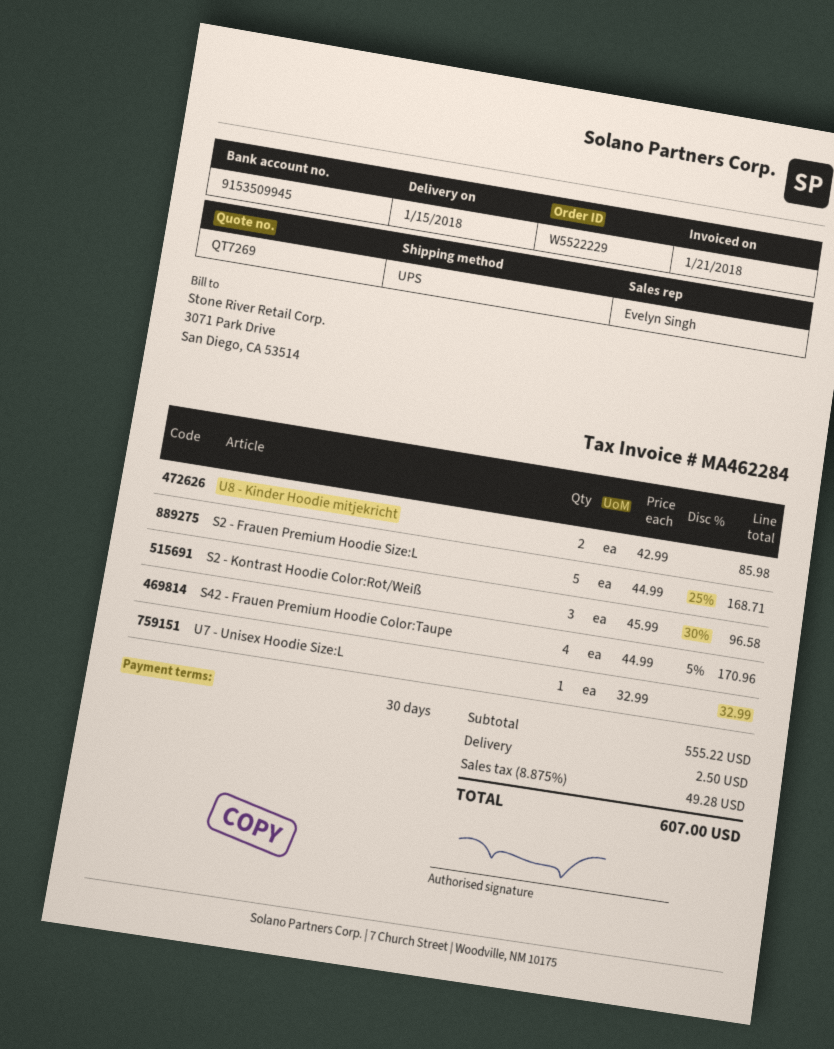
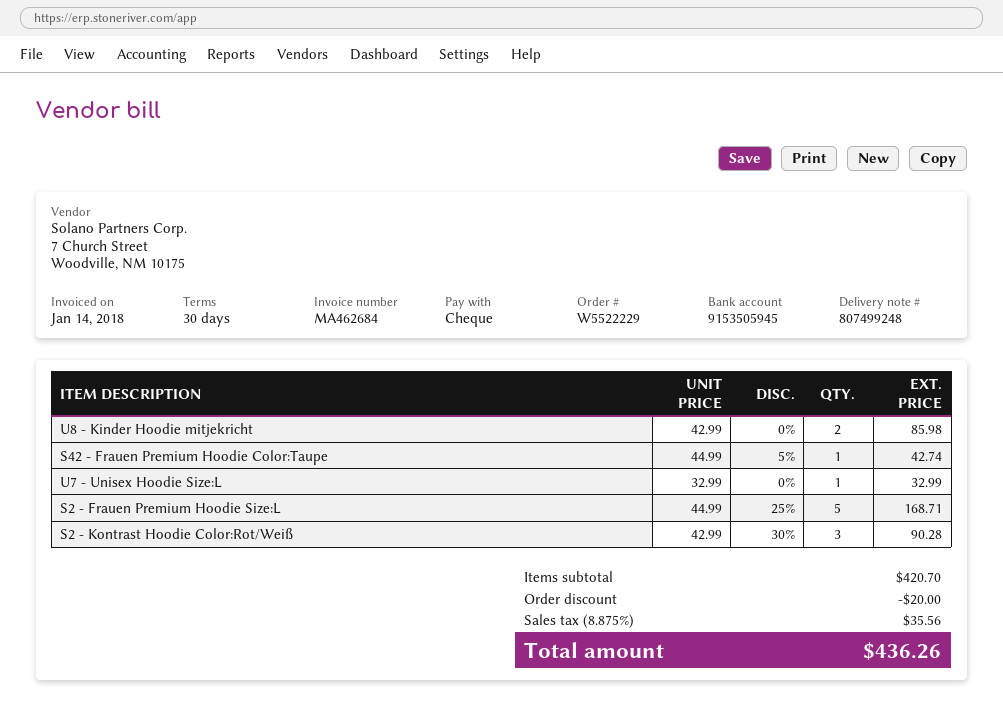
invoice number: MA462284 -> MA462684
invoice date: 2018-01-21 -> 2018-01-14
bank account: 9153509945 -> 9153505945
S2 - Kontrast Hoodie Color:Rot/Weiß: 3 x 45.99 - 30% = 96.58 -> 3 x 42.99 - 30% = 90.28
S42 - Frauen Premium Hoodie Color:Taupe: 4 x 44.99 - 5% = 170.96 -> 1 x 44.99 - 5% = 42.74
subtotal: 555.22 -> 420.70
discount: none -> 20.00
shipping: 2.50 -> none
tax: 8.875% = 49.28 -> 8.875% = 35.56
total: 607.00 -> 436.26

